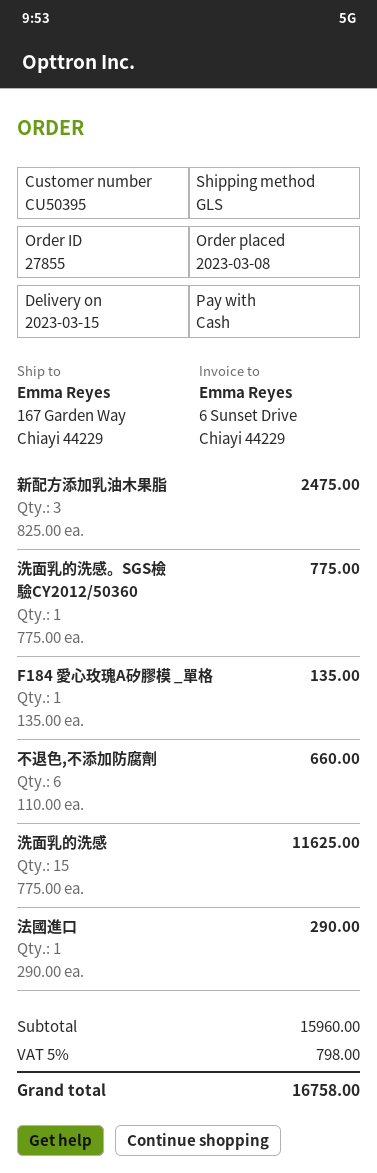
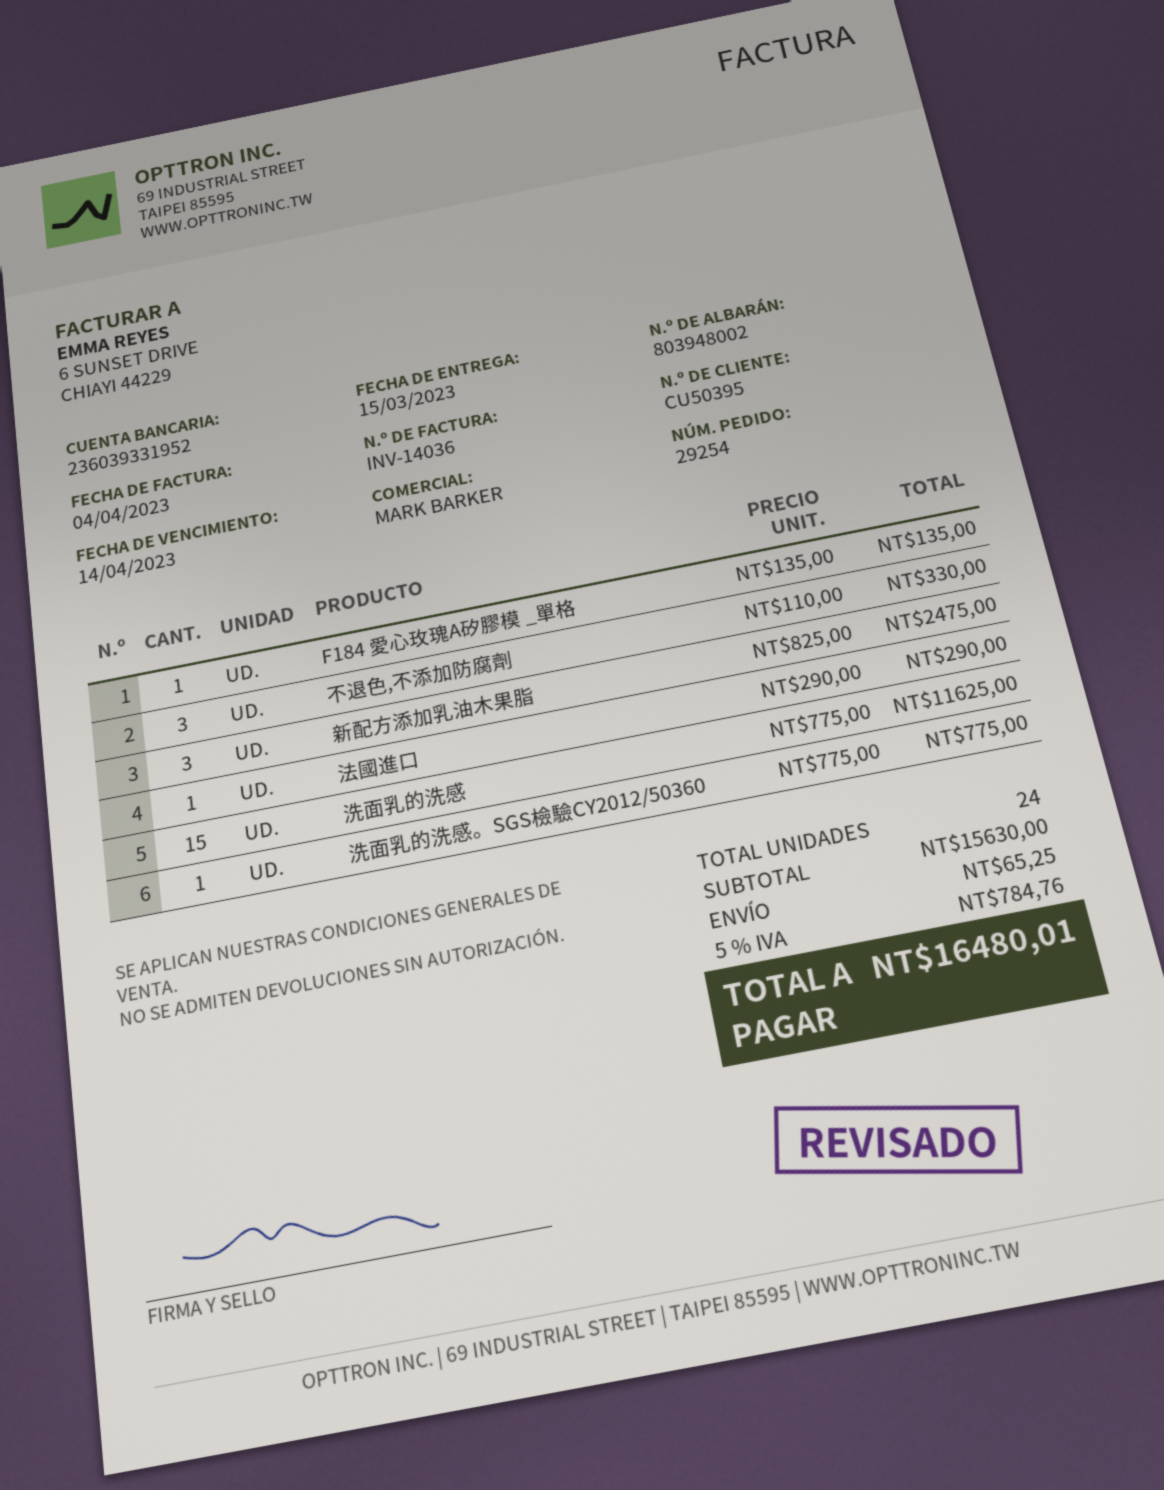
order number: 27855 -> 29254
不退色,不添加防腐劑: 6 x 110.00 = 660.00 -> 3 x 110.00 = 330.00
subtotal: 15960.00 -> 15630.00
shipping: none -> 65.25
tax: 5% = 798.00 -> 5% = 784.76
total: 16758.00 -> 16480.01

